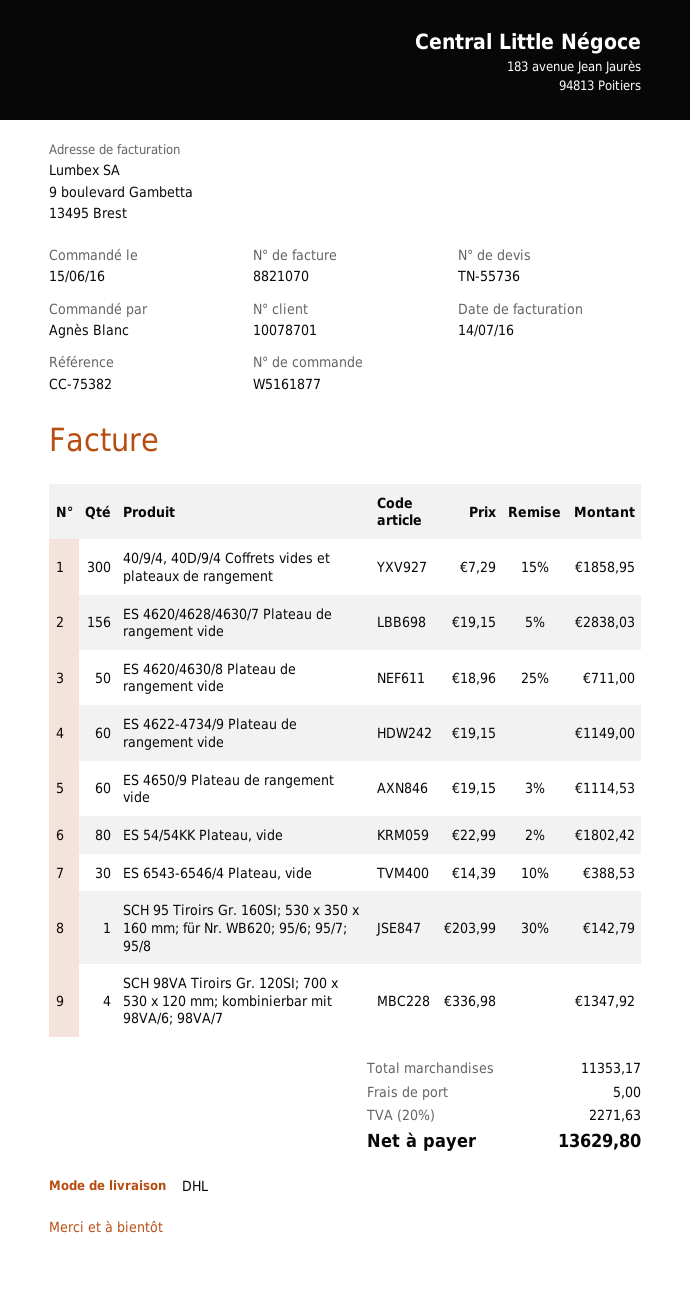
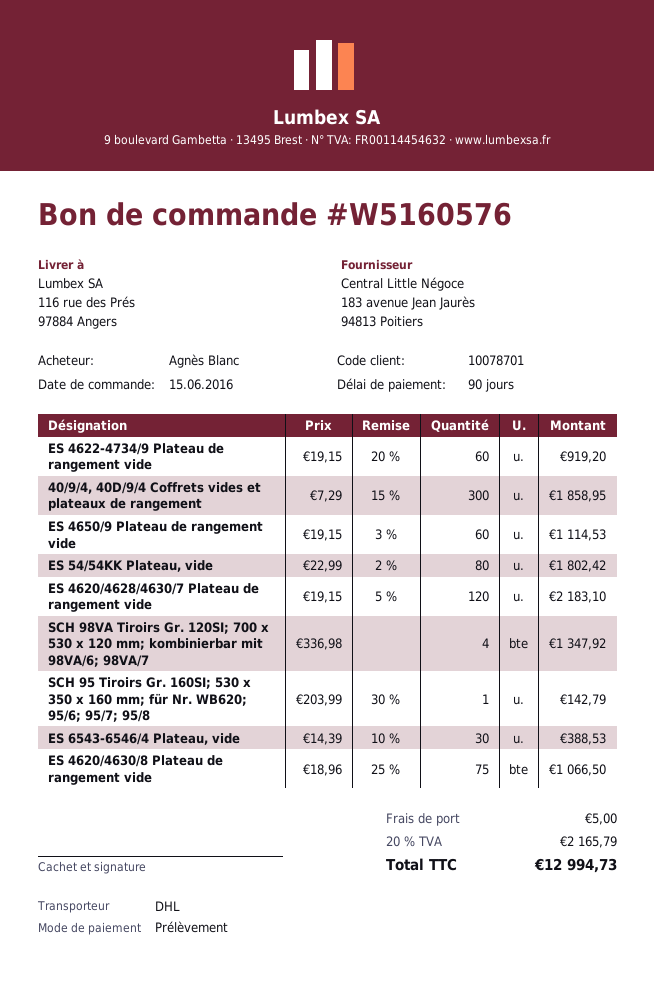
order number: W5161877 -> W5160576
ES 4620/4628/4630/7 Plateau de rangement vide: 156 x 19.15 - 5% = 2838.03 -> 120 x 19.15 - 5% = 2183.10
ES 4620/4630/8 Plateau de rangement vide: 50 x 18.96 - 25% = 711.00 -> 75 x 18.96 - 25% = 1066.50
ES 4622-4734/9 Plateau de rangement vide: 60 x 19.15 = 1149.00 -> 60 x 19.15 - 20% = 919.20
tax: 20% = 2271.63 -> 20% = 2165.79
total: 13629.80 -> 12994.73

